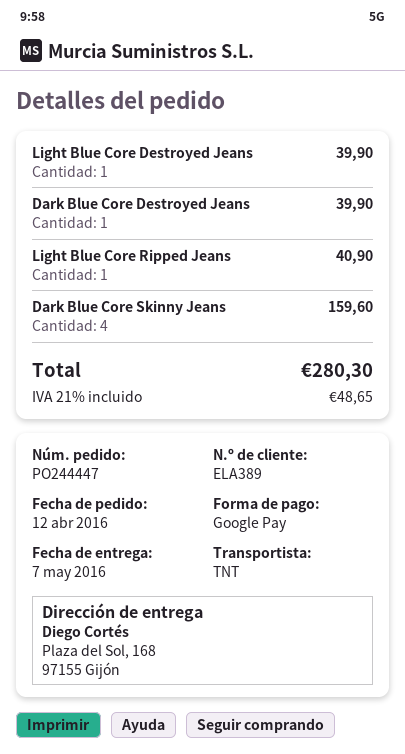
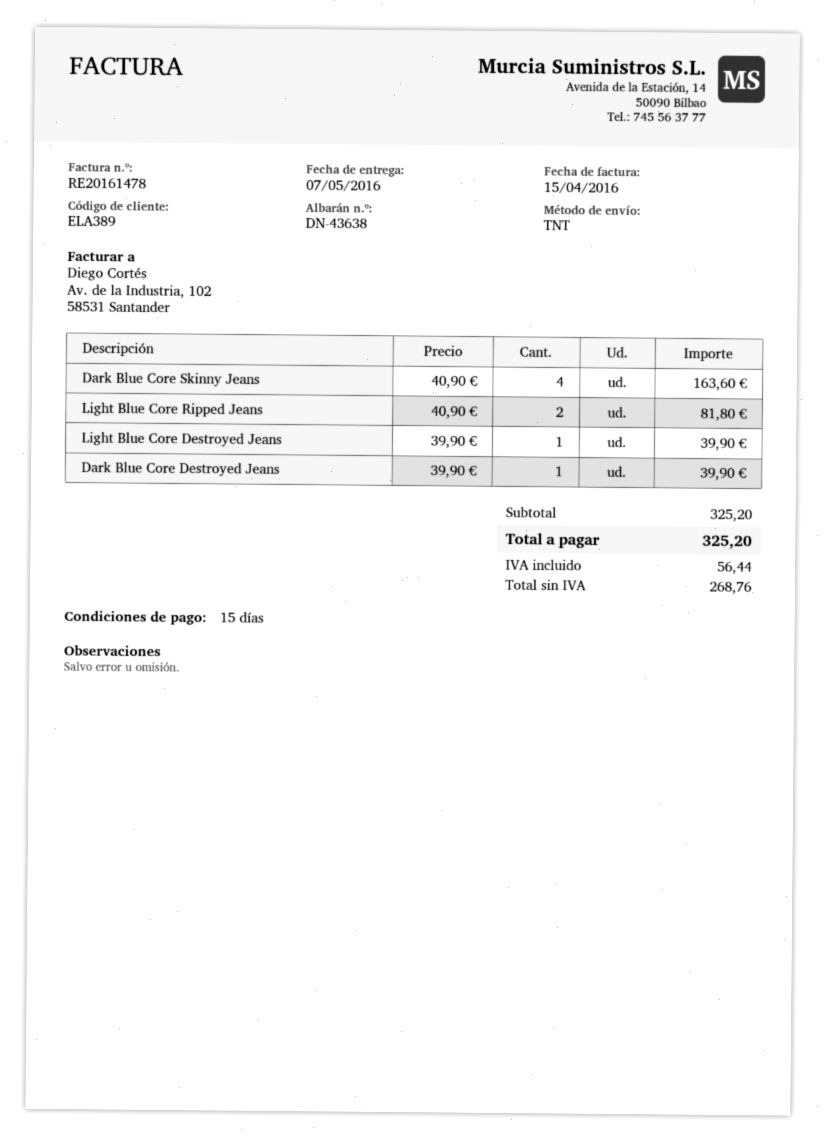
Light Blue Core Ripped Jeans: 1 for 40.90 -> 2 for 81.80
Dark Blue Core Skinny Jeans: 4 for 159.60 -> 4 for 163.60
tax: 48.65 -> 56.44
total: 280.30 -> 325.20

